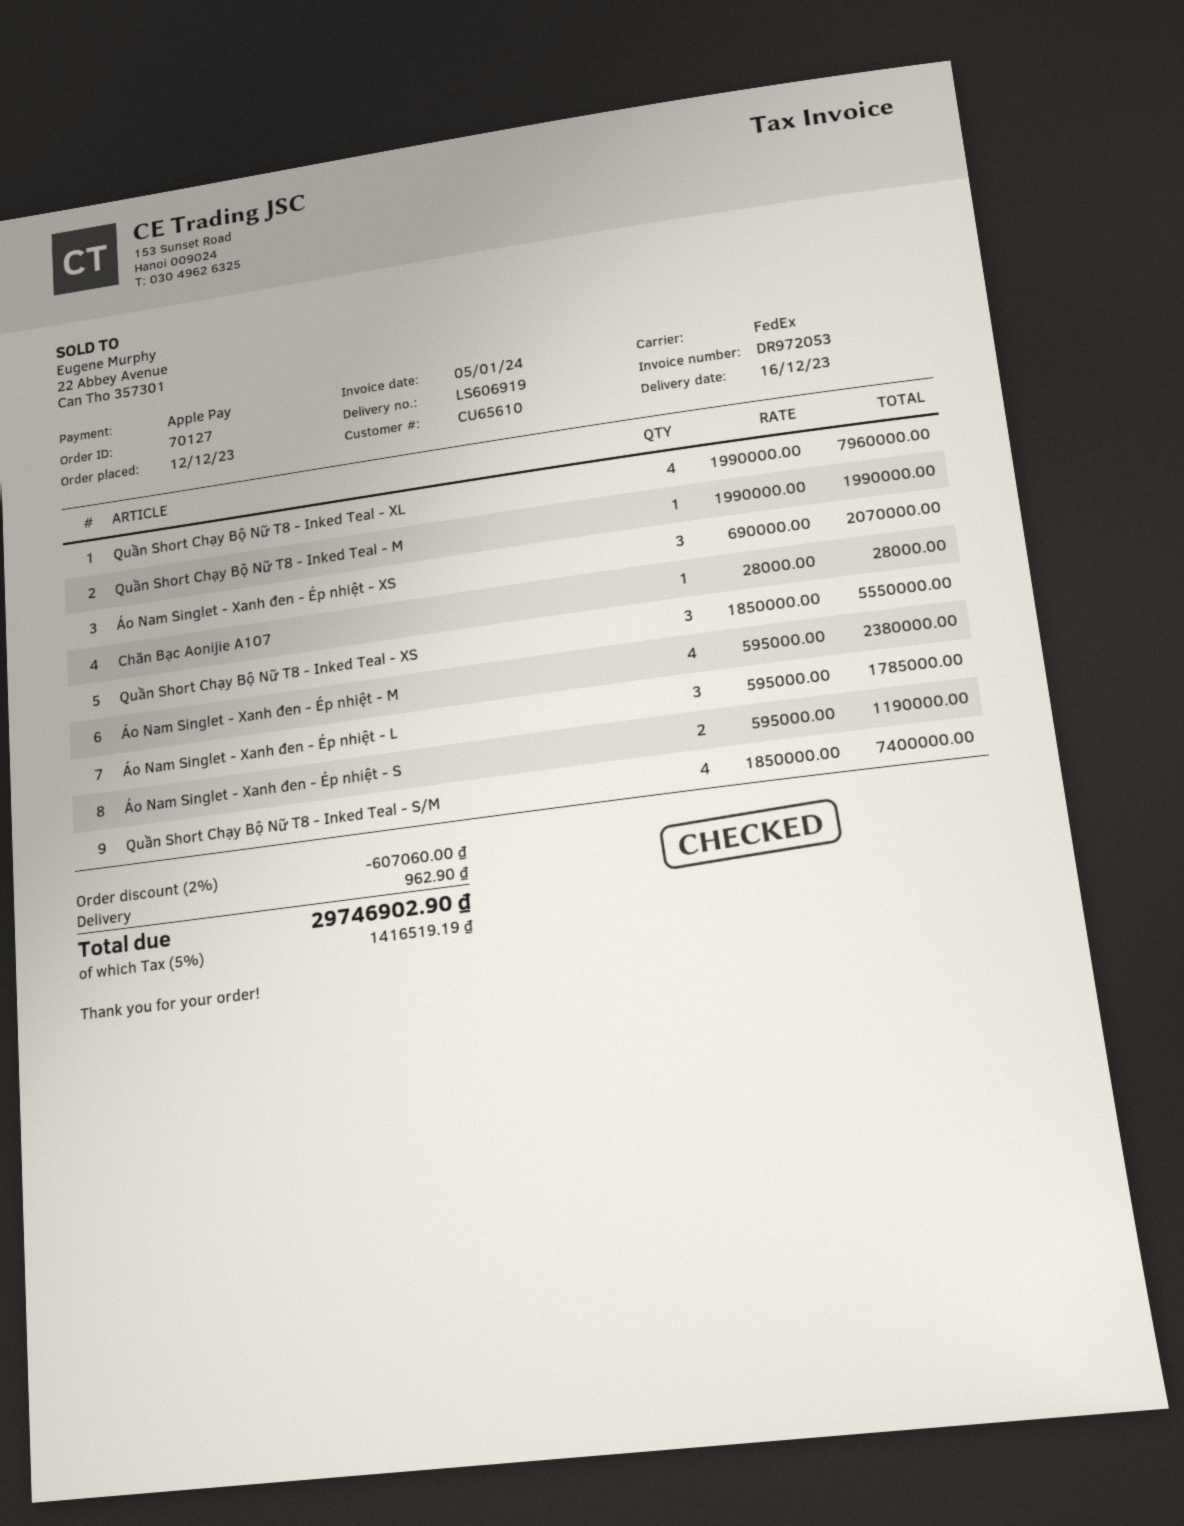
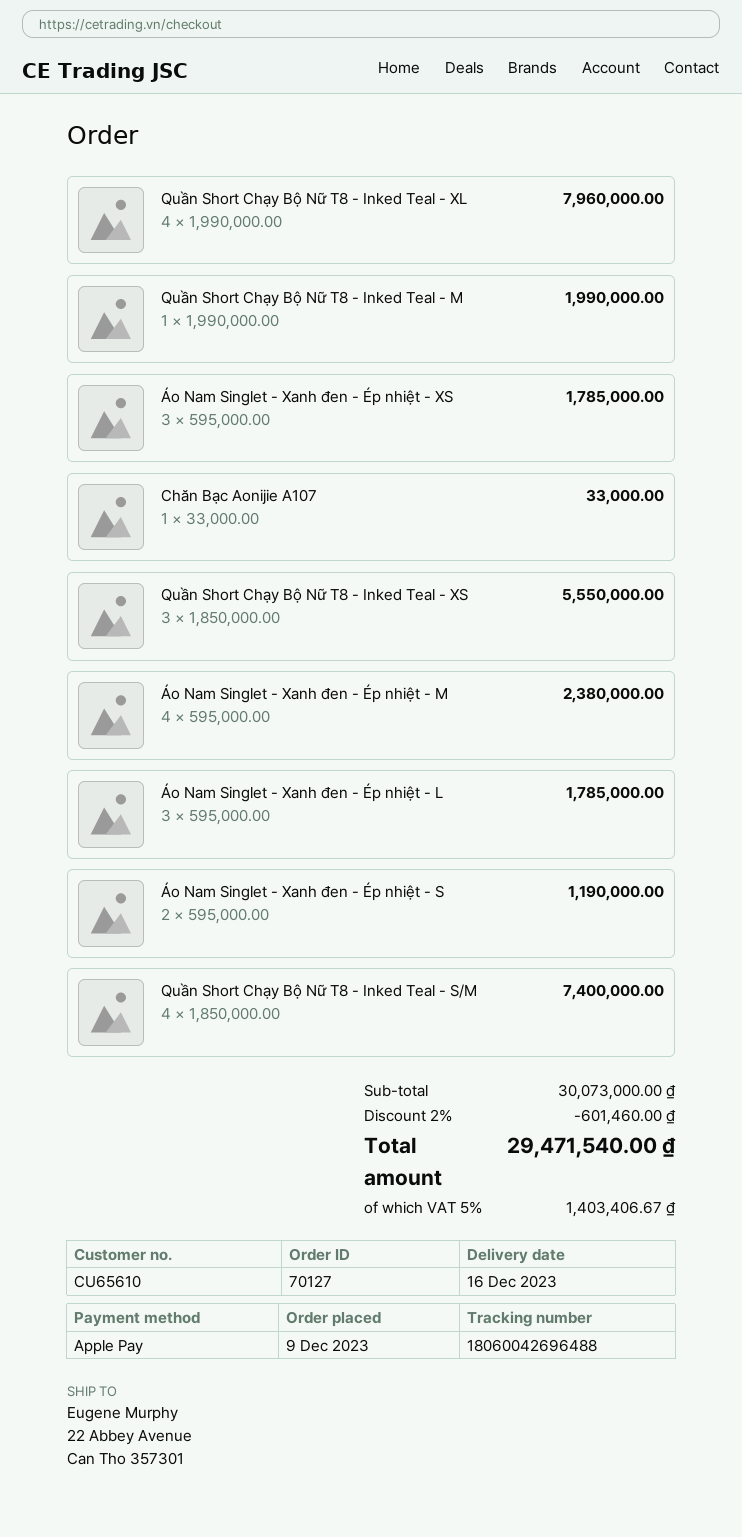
order date: 2023-12-12 -> 2023-12-09
Áo Nam Singlet - Xanh đen - Ép nhiệt - XS: 3 x 690000.00 = 2070000.00 -> 3 x 595000.00 = 1785000.00
Chăn Bạc Aonijie A107: 1 x 28000.00 = 28000.00 -> 1 x 33000.00 = 33000.00
discount: 2% = 607060.00 -> 2% = 601460.00
shipping: 962.90 -> none
tax: 5% = 1416519.19 -> 5% = 1403406.67
total: 29746902.90 -> 29471540.00

